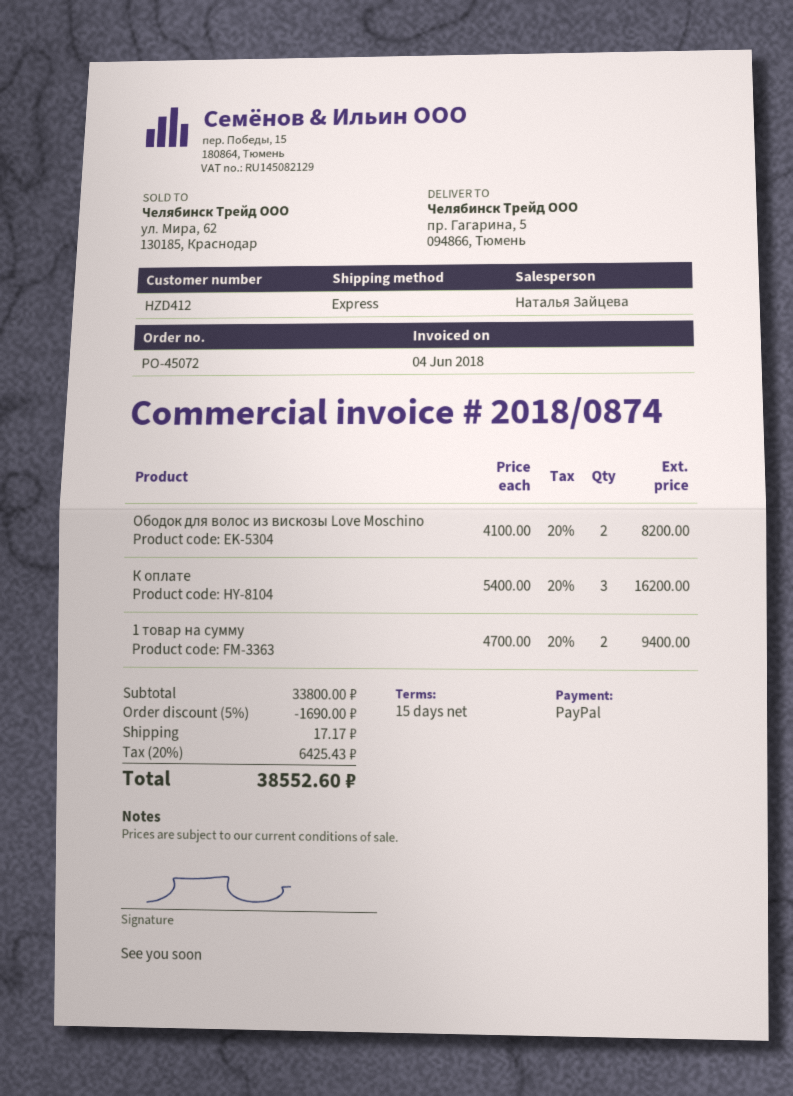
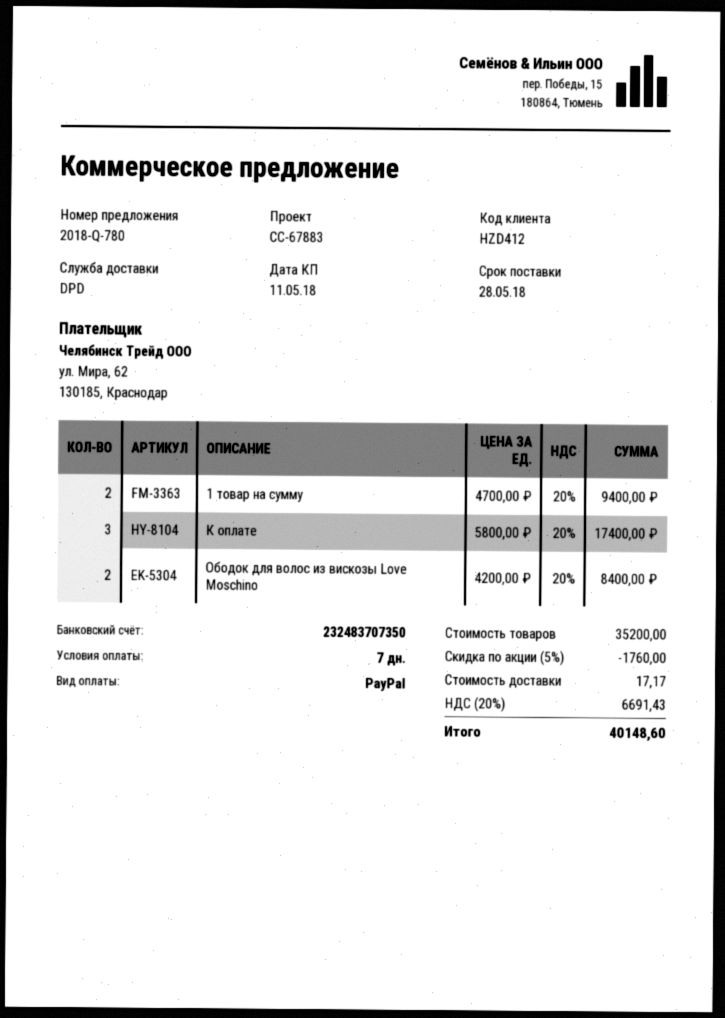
payment terms: 15 days -> 7 days
shipping method: express -> DPD
Ободок для волос из вискозы Love Moschino: 2 x 4100.00 = 8200.00 -> 2 x 4200.00 = 8400.00
К оплате: 3 x 5400.00 = 16200.00 -> 3 x 5800.00 = 17400.00
subtotal: 33800.00 -> 35200.00
discount: 5% = 1690.00 -> 5% = 1760.00
tax: 20% = 6425.43 -> 20% = 6691.43
total: 38552.60 -> 40148.60

